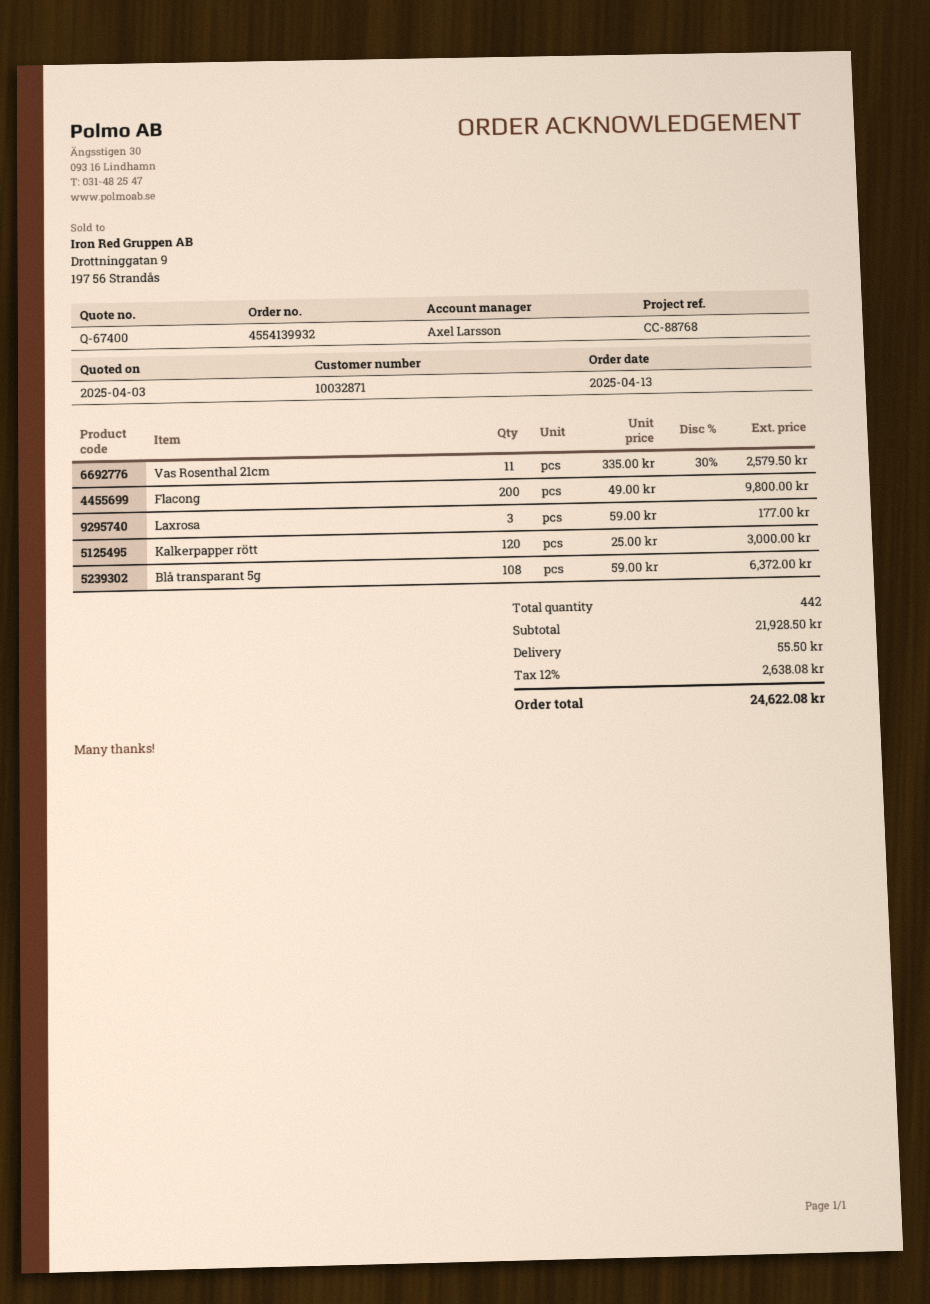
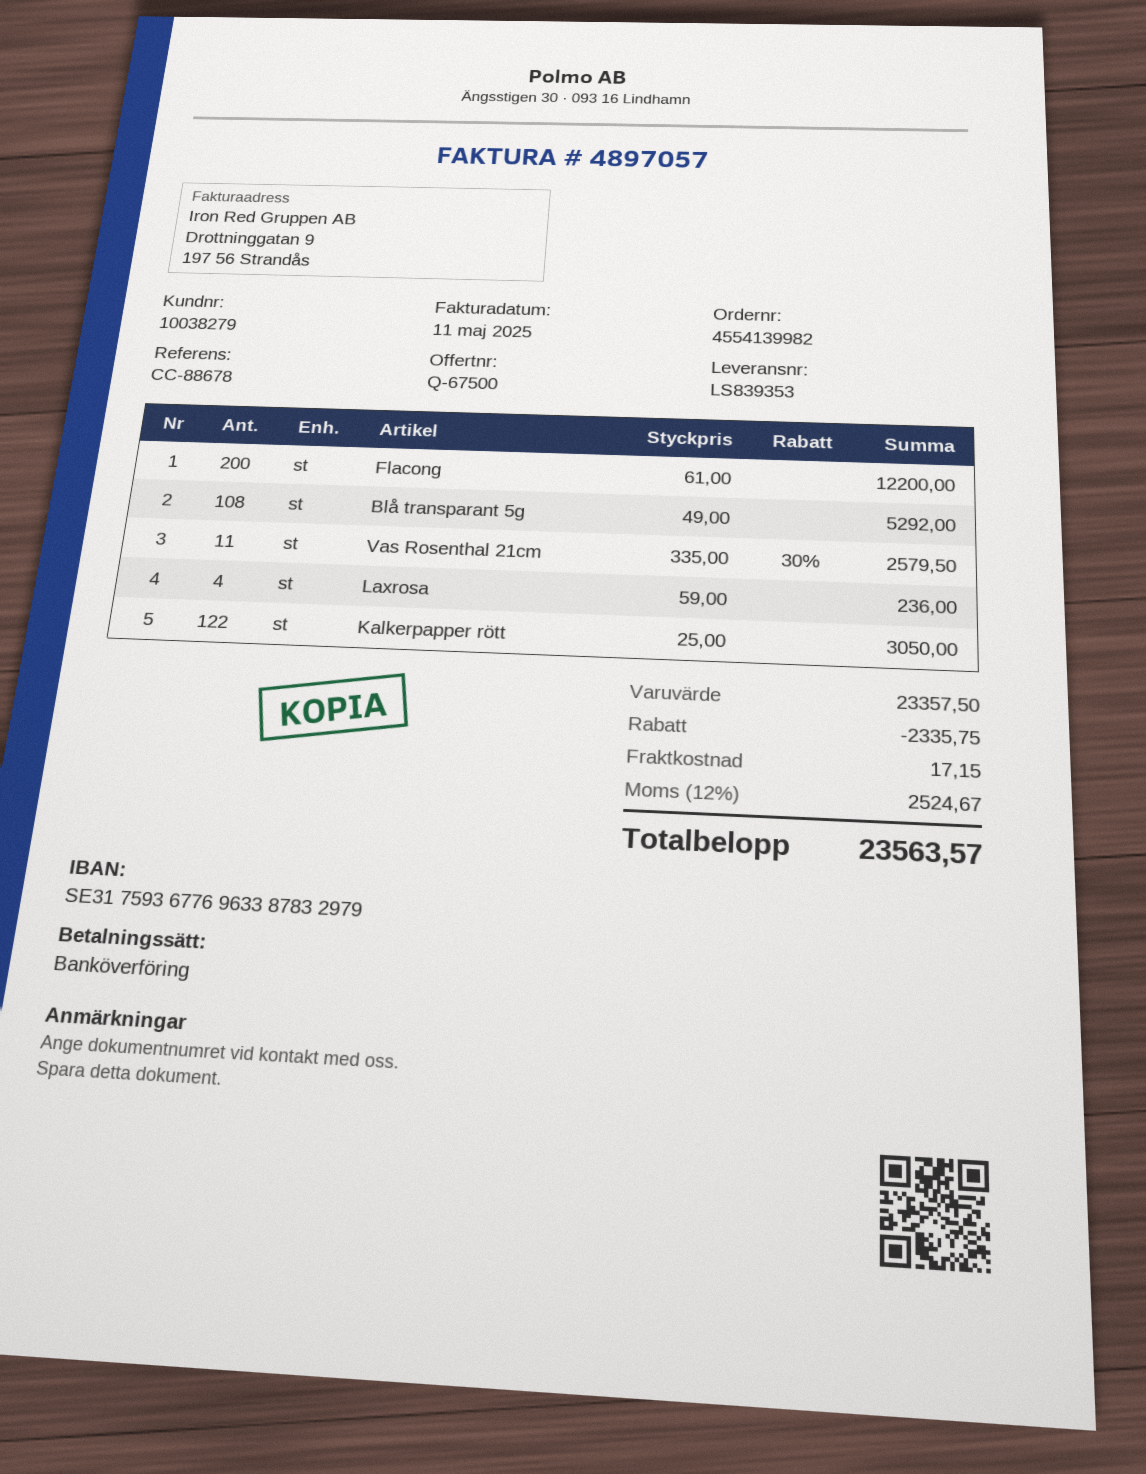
quote number: Q-67400 -> Q-67500
order number: 4554139932 -> 4554139982
customer number: 10032871 -> 10038279
reference: CC-88768 -> CC-88678
Flacong: 200 x 49.00 = 9800.00 -> 200 x 61.00 = 12200.00
Laxrosa: 3 x 59.00 = 177.00 -> 4 x 59.00 = 236.00
Kalkerpapper rött: 120 x 25.00 = 3000.00 -> 122 x 25.00 = 3050.00
Blå transparant 5g: 108 x 59.00 = 6372.00 -> 108 x 49.00 = 5292.00
subtotal: 21928.50 -> 23357.50
discount: none -> 2335.75
shipping: 55.50 -> 17.15
tax: 12% = 2638.08 -> 12% = 2524.67
total: 24622.08 -> 23563.57

